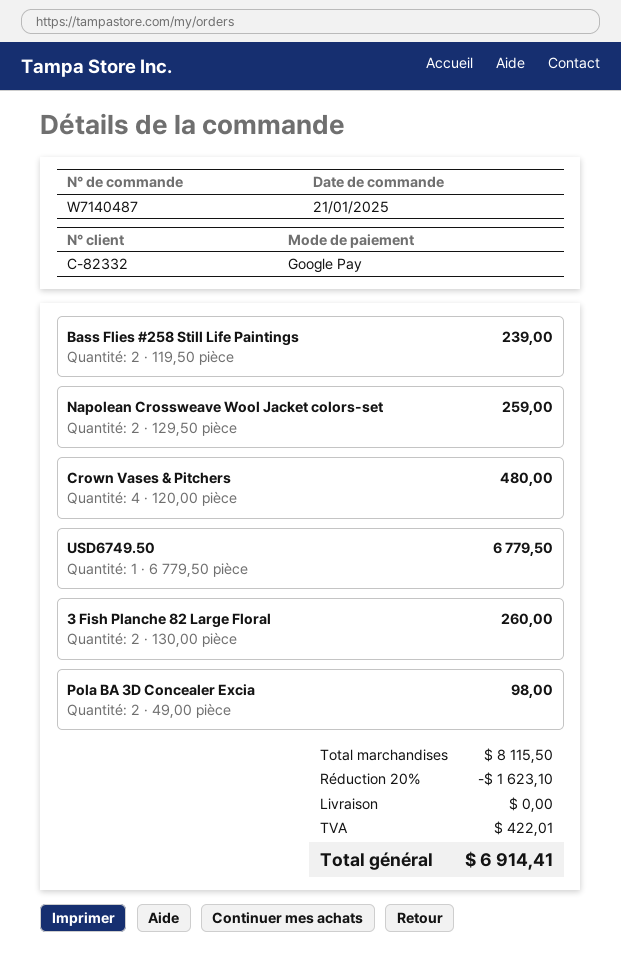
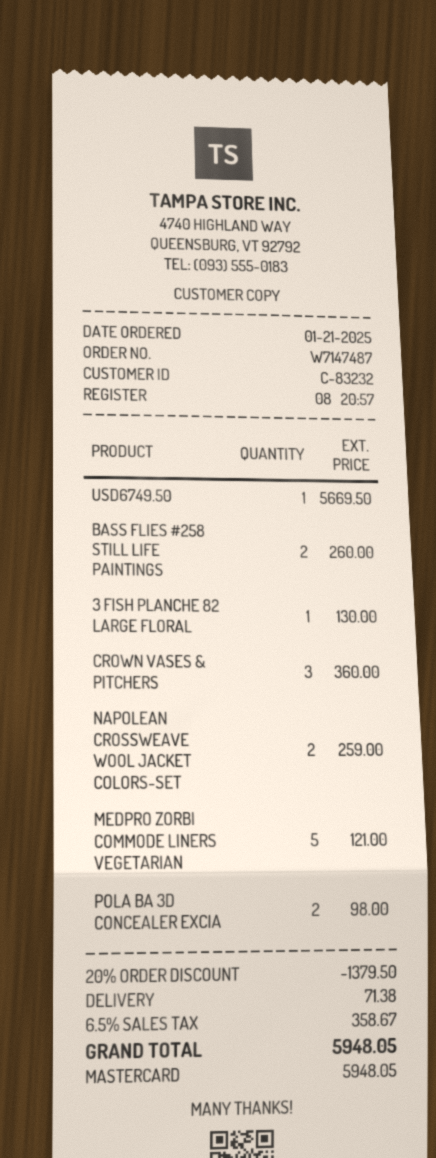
order number: W7140487 -> W7147487
customer number: C-82332 -> C-83232
payment method: Google Pay -> Mastercard
Bass Flies #258 Still Life Paintings: 2 for 239.00 -> 2 for 260.00
Crown Vases & Pitchers: 4 for 480.00 -> 3 for 360.00
USD6749.50: 1 for 6779.50 -> 1 for 5669.50
3 Fish Planche 82 Large Floral: 2 for 260.00 -> 1 for 130.00
MEDPRO ZORBI COMMODE LINERS VEGETARIAN: none -> 5 for 121.00
discount: 20% = 1623.10 -> 20% = 1379.50
shipping: 0.00 -> 71.38
tax: 422.01 -> 358.67
total: 6914.41 -> 5948.05

